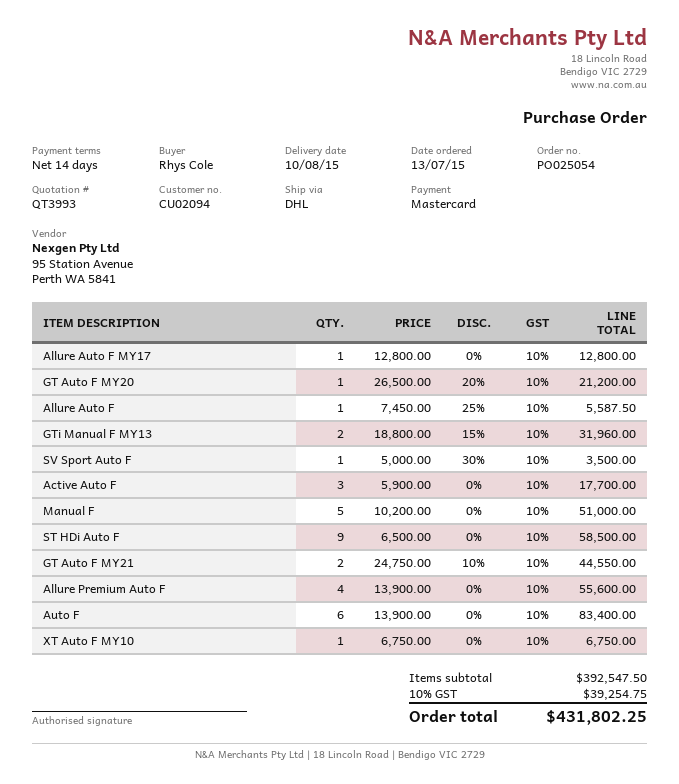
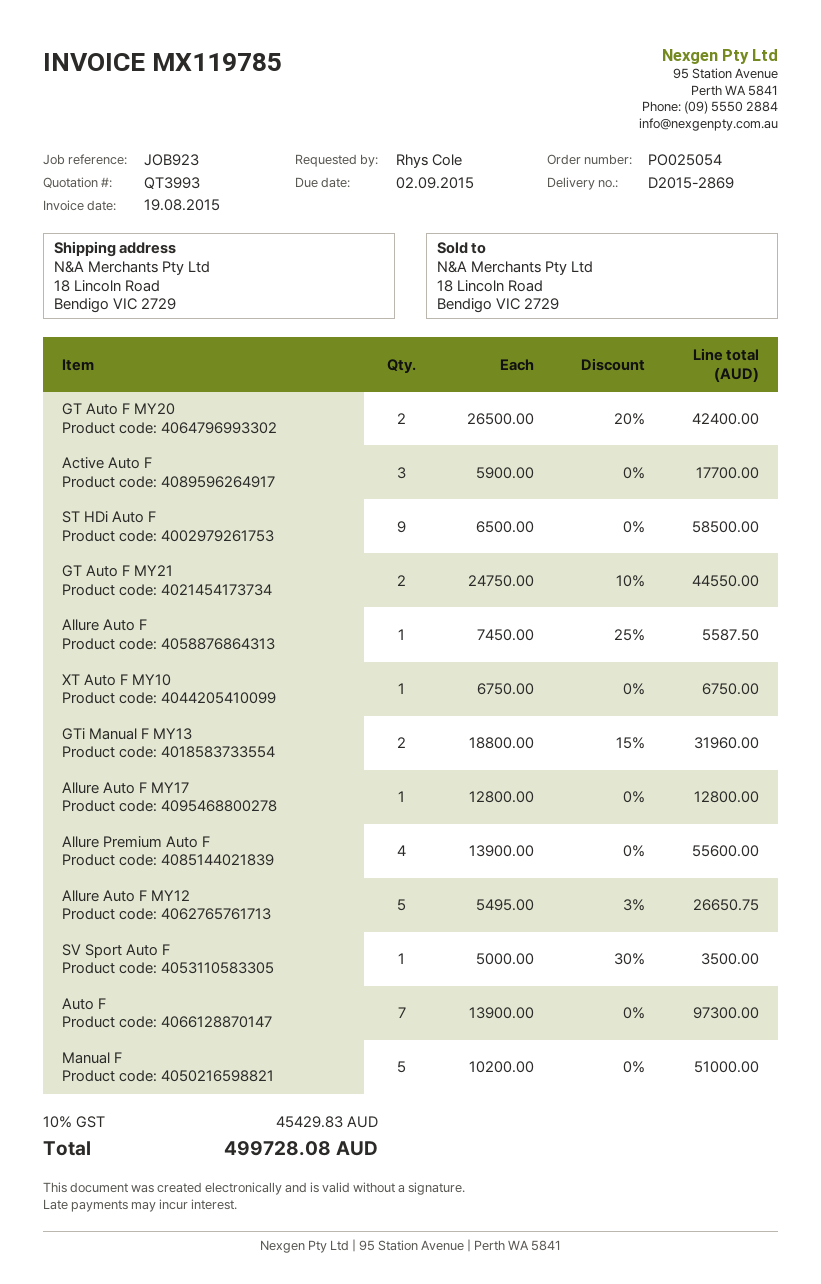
GT Auto F MY20: 1 x 26500.00 - 20% = 21200.00 -> 2 x 26500.00 - 20% = 42400.00
Auto F: 6 x 13900.00 = 83400.00 -> 7 x 13900.00 = 97300.00
Allure Auto F MY12: none -> 5 x 5495.00 - 3% = 26650.75
tax: 10% = 39254.75 -> 10% = 45429.83
total: 431802.25 -> 499728.08

